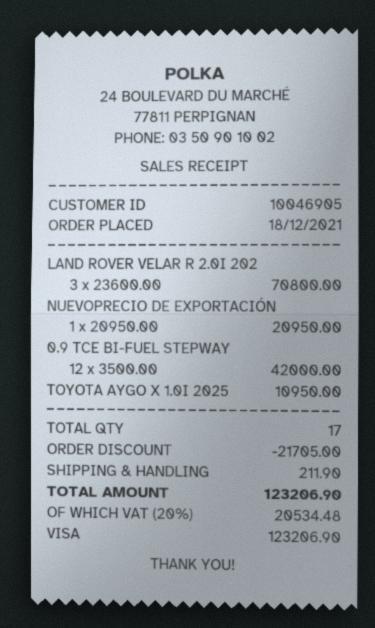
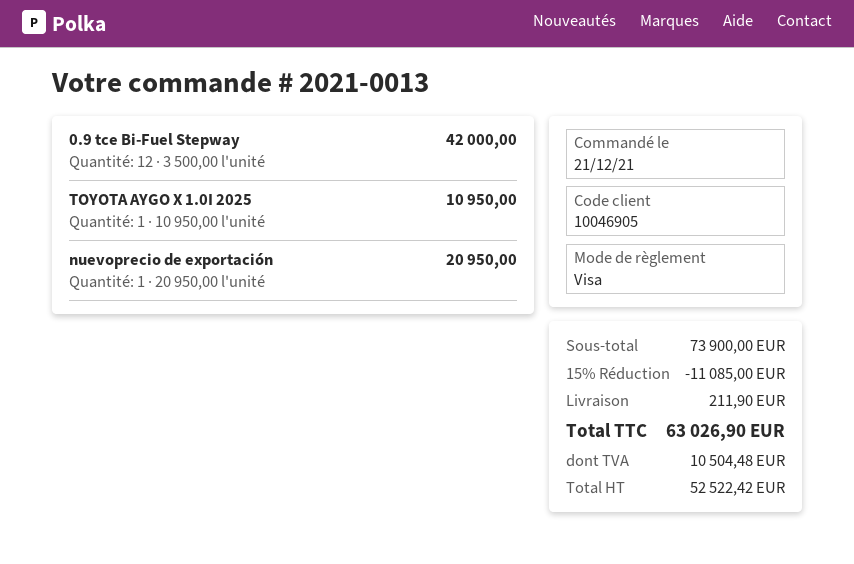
order date: 2021-12-18 -> 2021-12-21
LAND ROVER VELAR R 2.0I 202: 3 x 23600.00 = 70800.00 -> none
discount: 21705.00 -> 11085.00
tax: 20534.48 -> 10504.48
total: 123206.90 -> 63026.90

